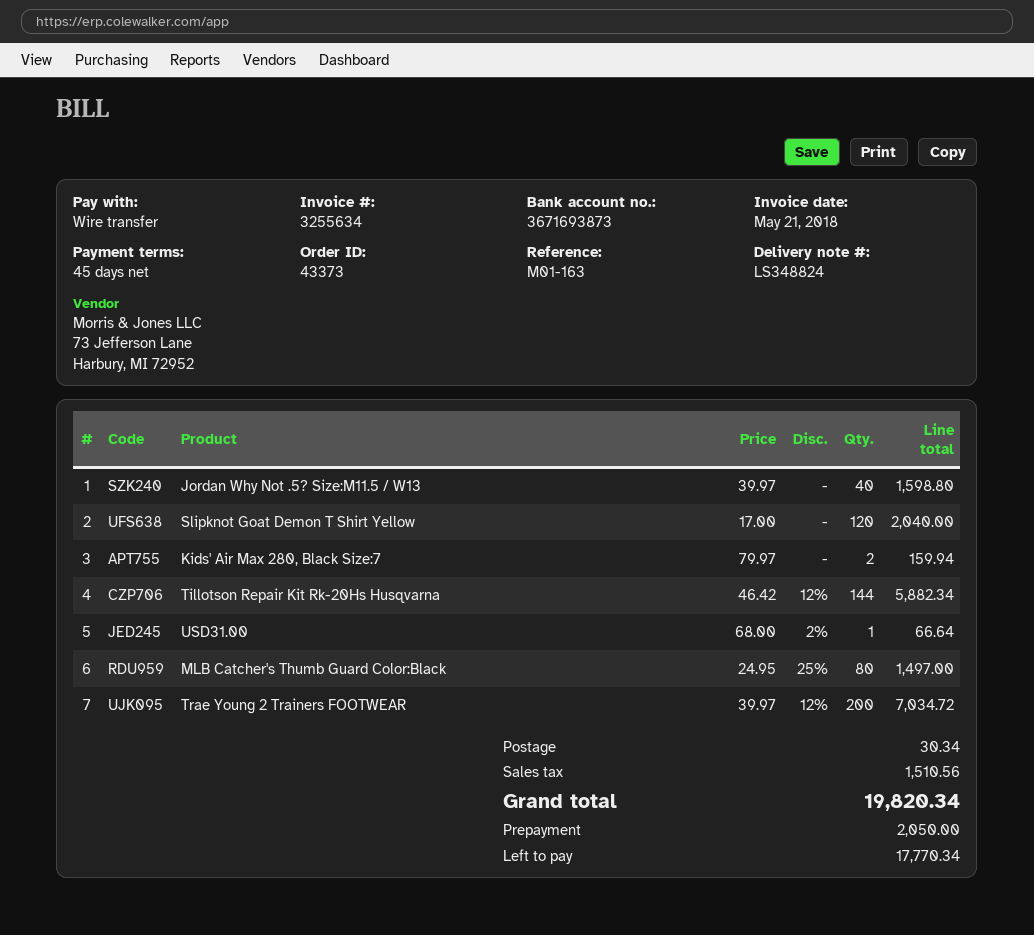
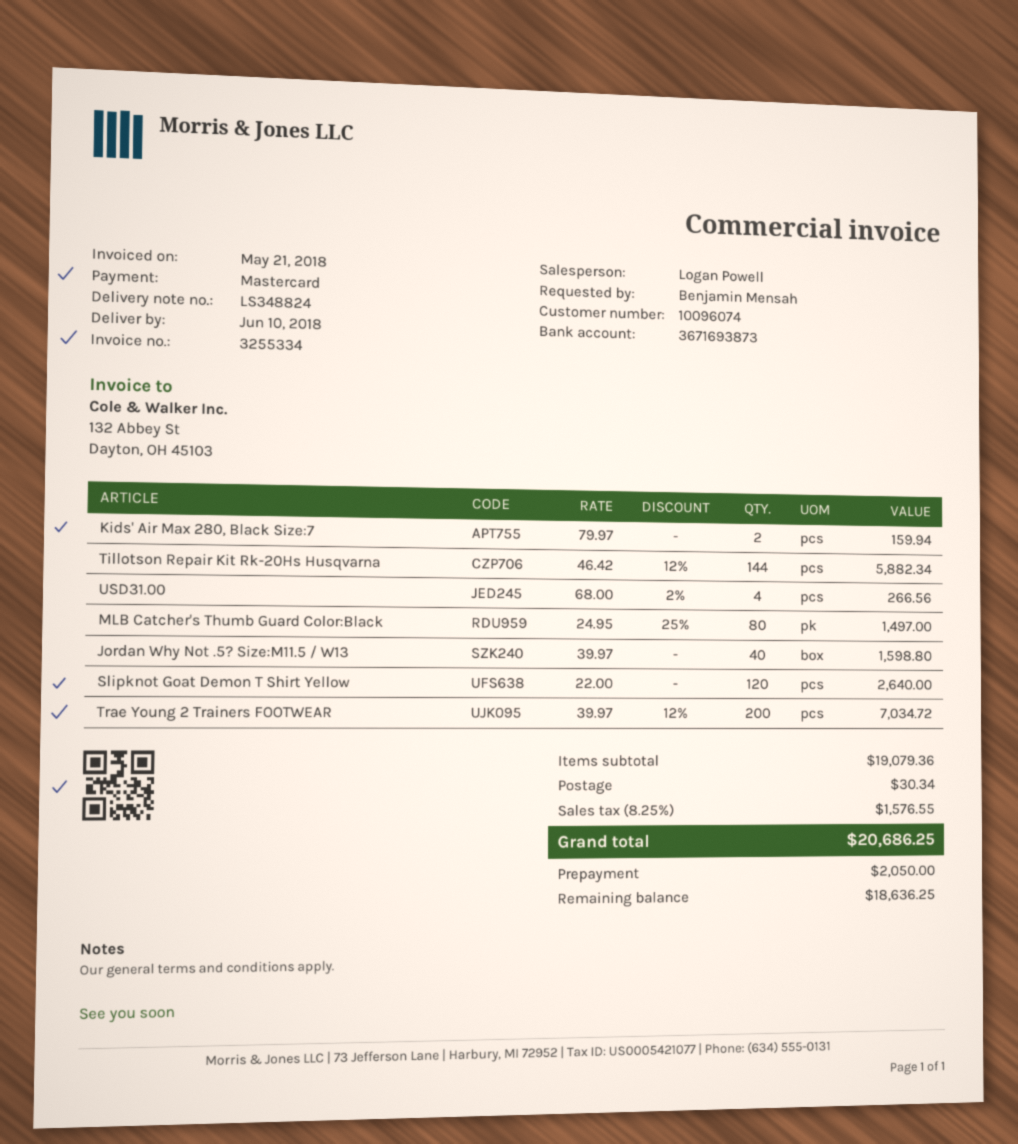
invoice number: 3255634 -> 3255334
payment method: bank transfer -> Mastercard
Slipknot Goat Demon T Shirt Yellow: 120 x 17.00 = 2040.00 -> 120 x 22.00 = 2640.00
USD31.00: 1 x 68.00 - 2% = 66.64 -> 4 x 68.00 - 2% = 266.56
tax: 1510.56 -> 1576.55
total: 19820.34 -> 20686.25
balance: 17770.34 -> 18636.25

